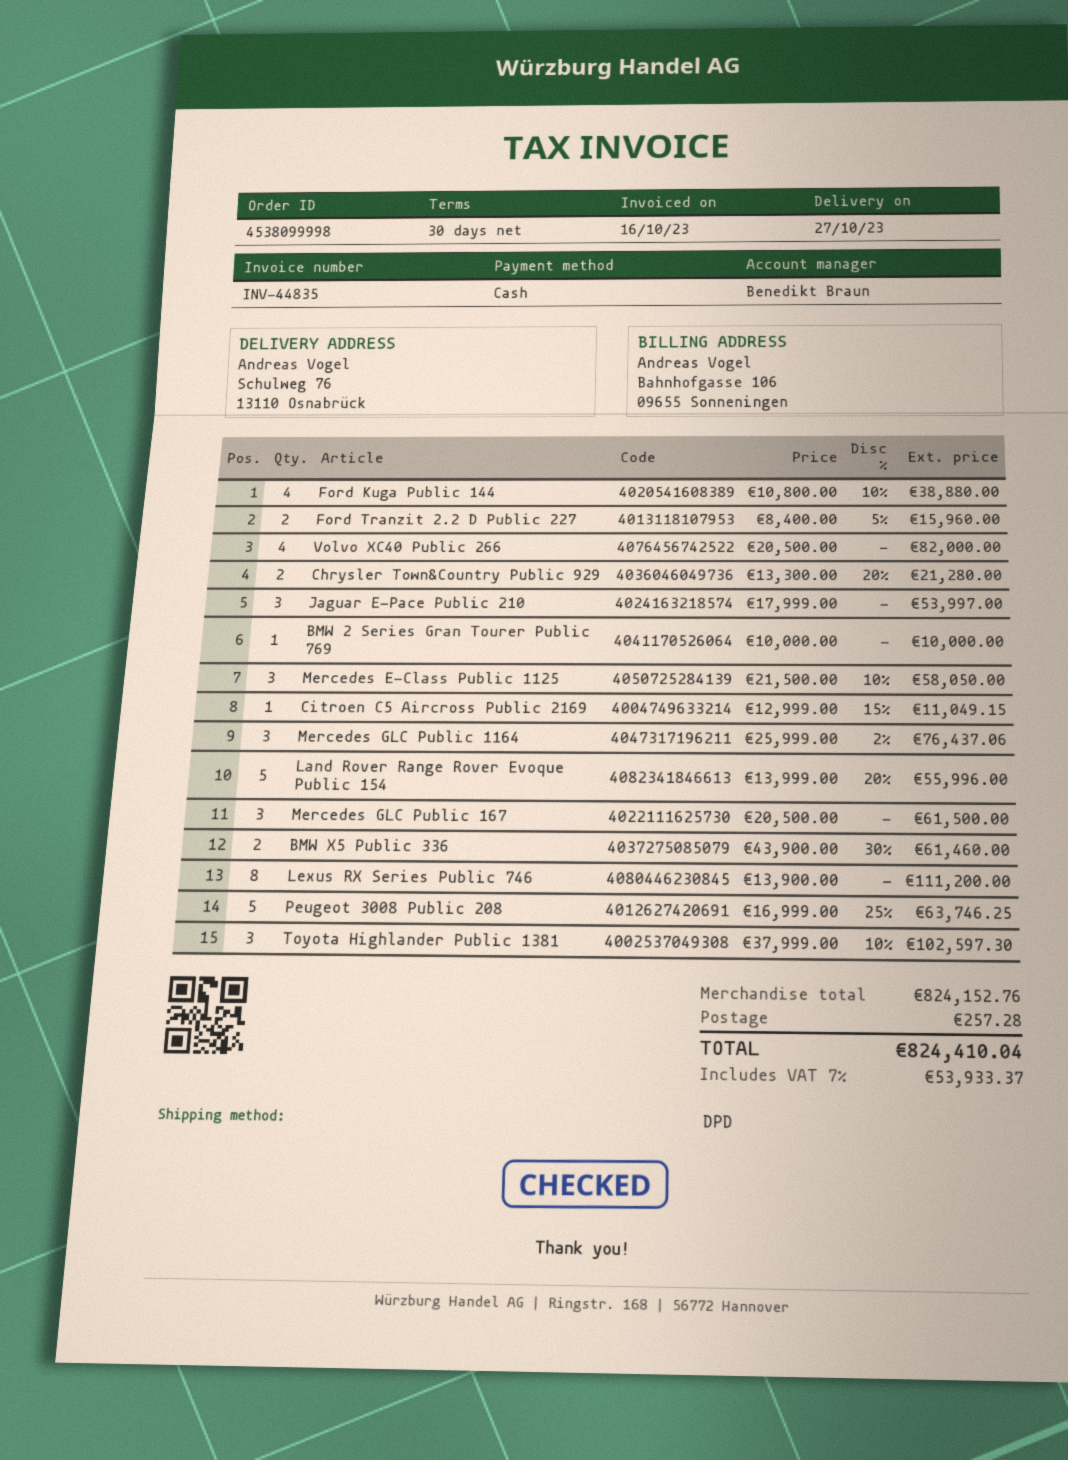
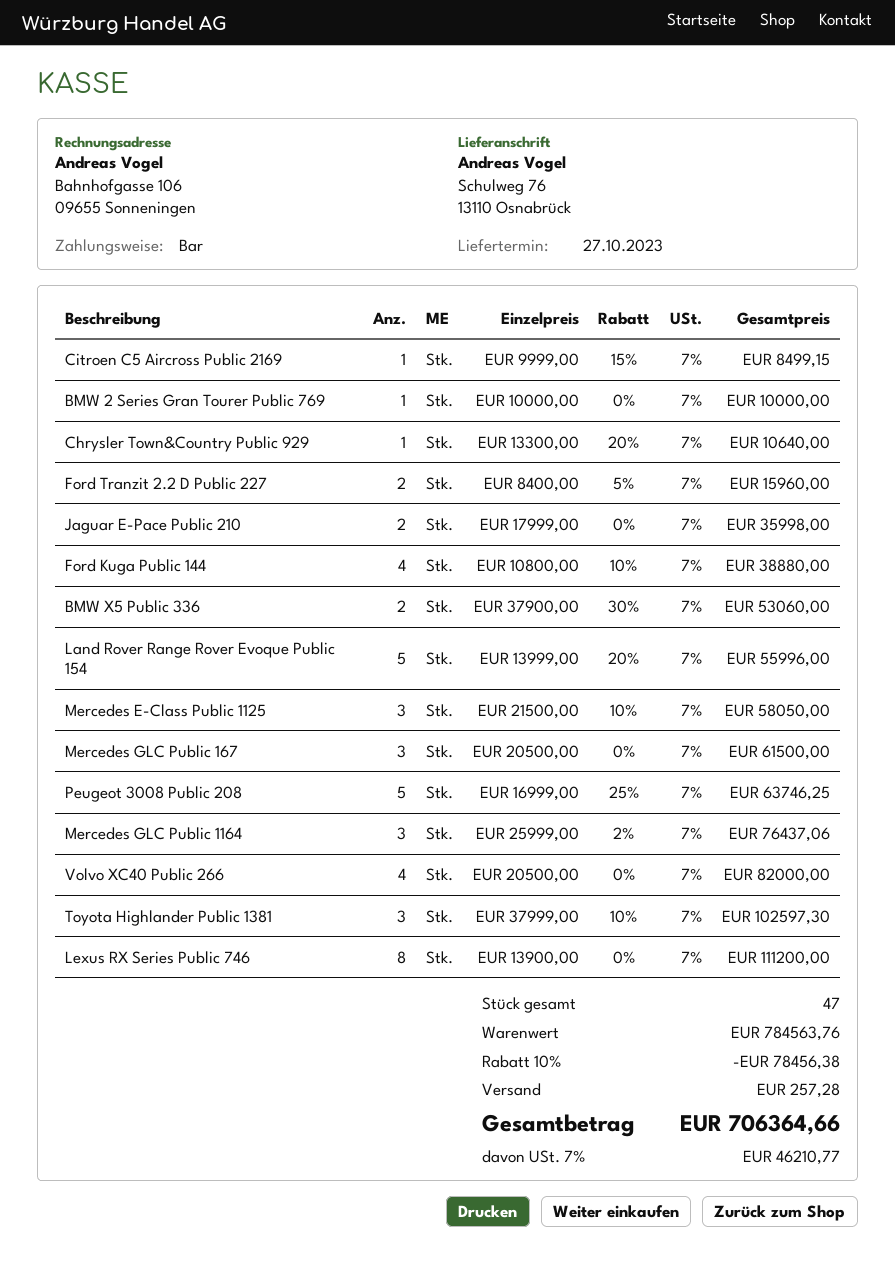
Chrysler Town&Country Public 929: 2 x 13300.00 - 20% = 21280.00 -> 1 x 13300.00 - 20% = 10640.00
Jaguar E-Pace Public 210: 3 x 17999.00 = 53997.00 -> 2 x 17999.00 = 35998.00
Citroen C5 Aircross Public 2169: 1 x 12999.00 - 15% = 11049.15 -> 1 x 9999.00 - 15% = 8499.15
BMW X5 Public 336: 2 x 43900.00 - 30% = 61460.00 -> 2 x 37900.00 - 30% = 53060.00
subtotal: 824152.76 -> 784563.76
discount: none -> 10% = 78456.38
tax: 7% = 53933.37 -> 7% = 46210.77
total: 824410.04 -> 706364.66

